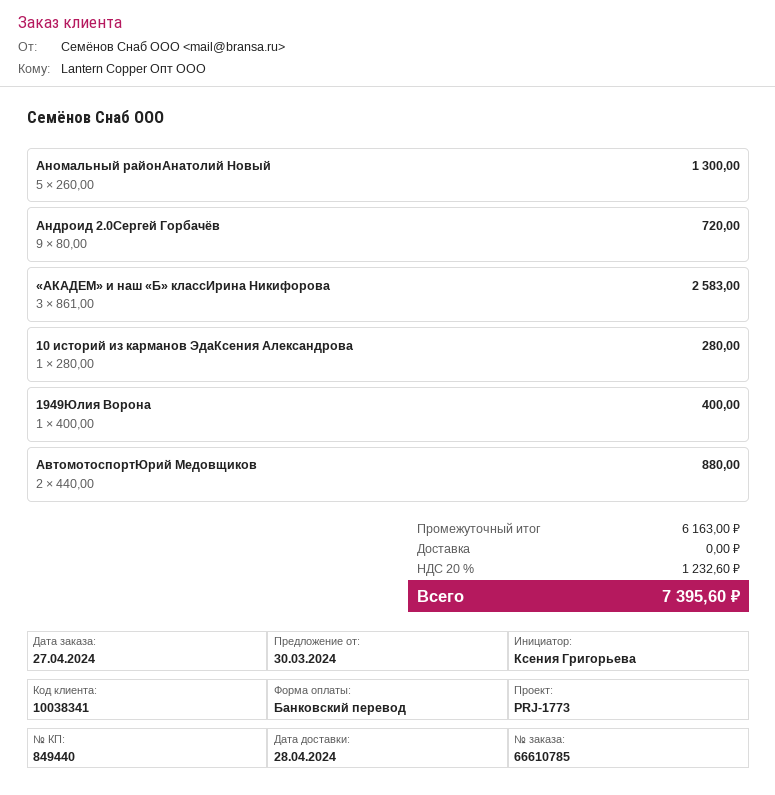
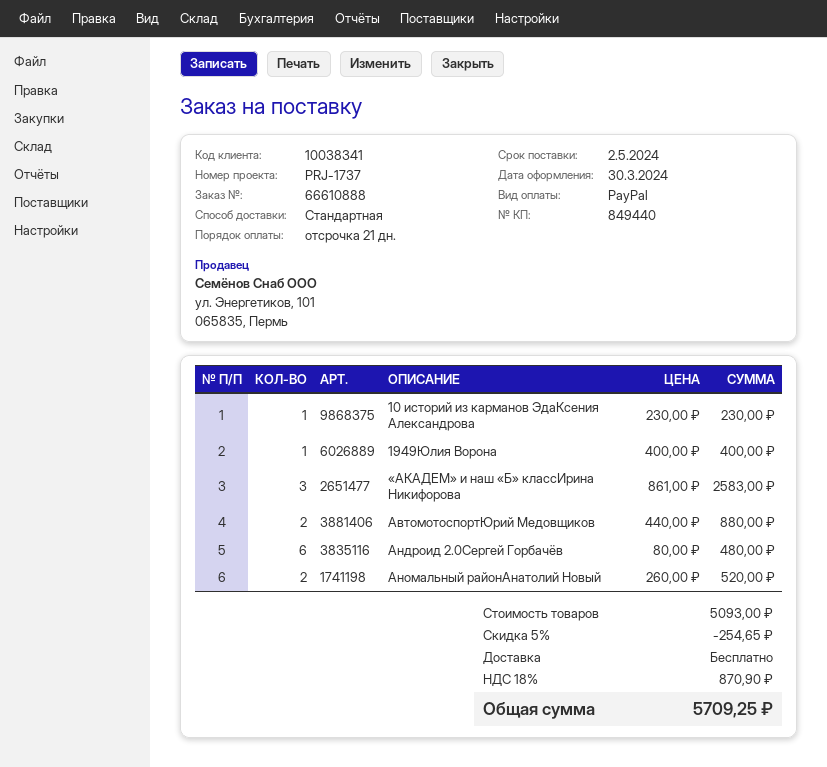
order number: 66610785 -> 66610888
order date: 2024-04-27 -> 2024-03-30
delivery date: 2024-04-28 -> 2024-05-02
reference: PRJ-1773 -> PRJ-1737
payment method: bank transfer -> PayPal
Аномальный районАнатолий Новый: 5 x 260.00 = 1300.00 -> 2 x 260.00 = 520.00
Андроид 2.0Сергей Горбачёв: 9 x 80.00 = 720.00 -> 6 x 80.00 = 480.00
10 историй из карманов ЭдаКсения Александрова: 1 x 280.00 = 280.00 -> 1 x 230.00 = 230.00
subtotal: 6163.00 -> 5093.00
discount: none -> 5% = 254.65
tax: 20% = 1232.60 -> 18% = 870.90
total: 7395.60 -> 5709.25

